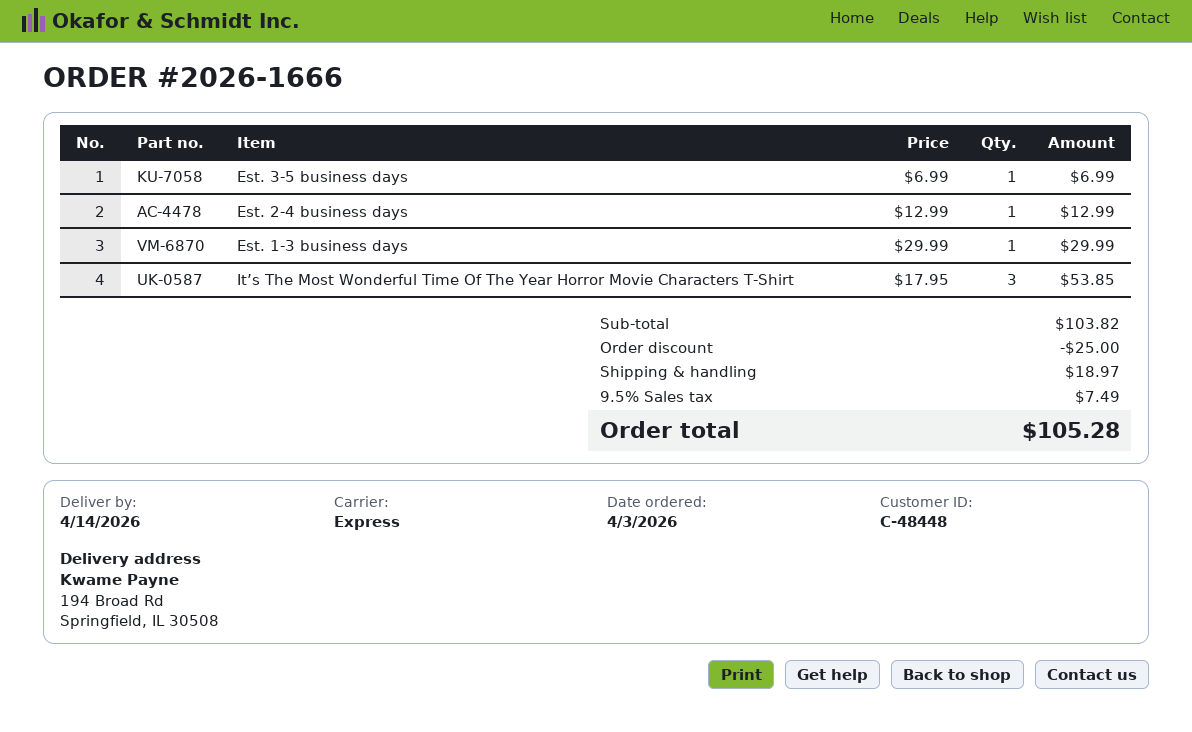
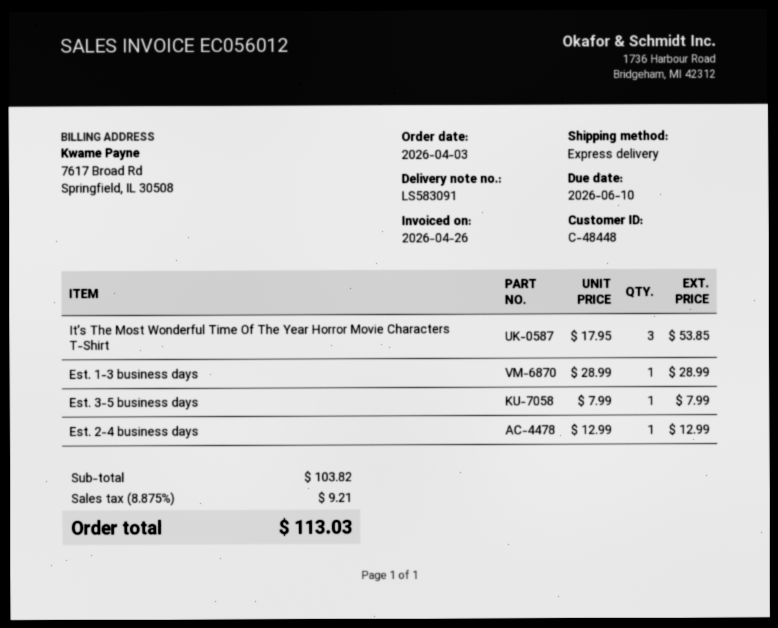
Est. 3-5 business days: 1 x 6.99 = 6.99 -> 1 x 7.99 = 7.99
Est. 1-3 business days: 1 x 29.99 = 29.99 -> 1 x 28.99 = 28.99
discount: 25.00 -> none
shipping: 18.97 -> none
tax: 9.5% = 7.49 -> 8.875% = 9.21
total: 105.28 -> 113.03

